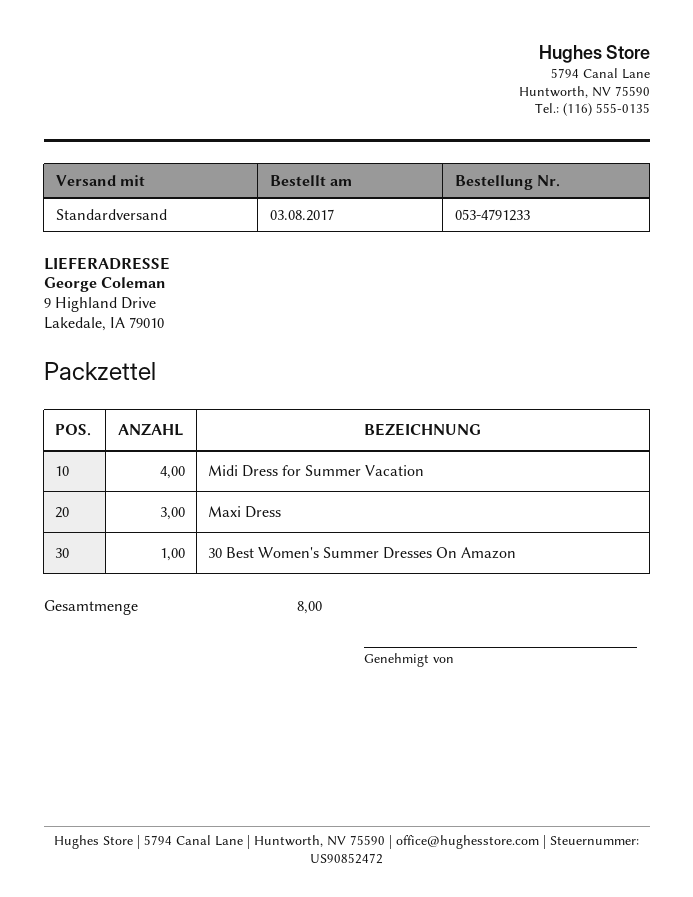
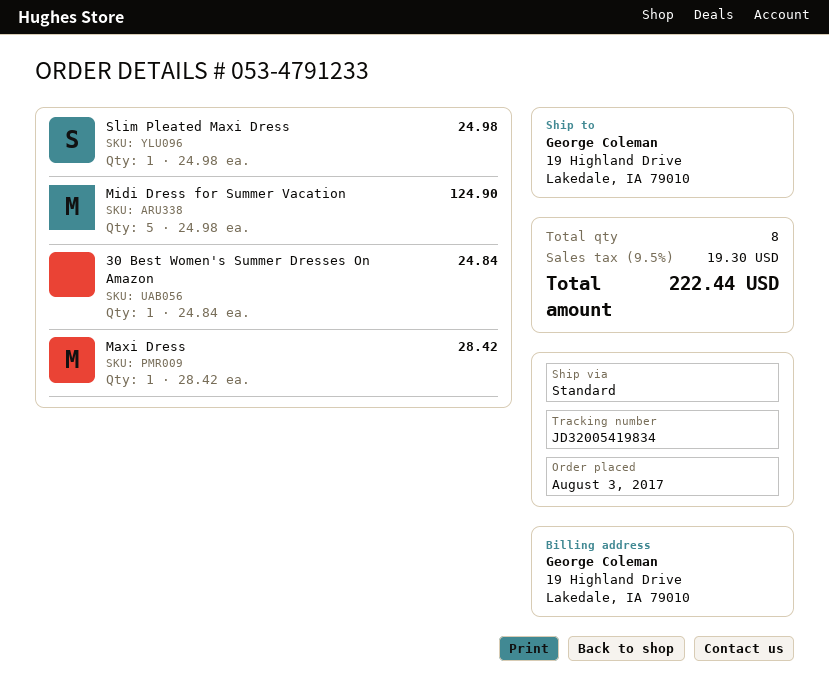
ship to: 9 Highland Drive, Lakedale, IA 79010 -> 19 Highland Drive, Lakedale, IA 79010
Midi Dress for Summer Vacation: 4 -> 5
Maxi Dress: 3 -> 1
Slim Pleated Maxi Dress: none -> 1

